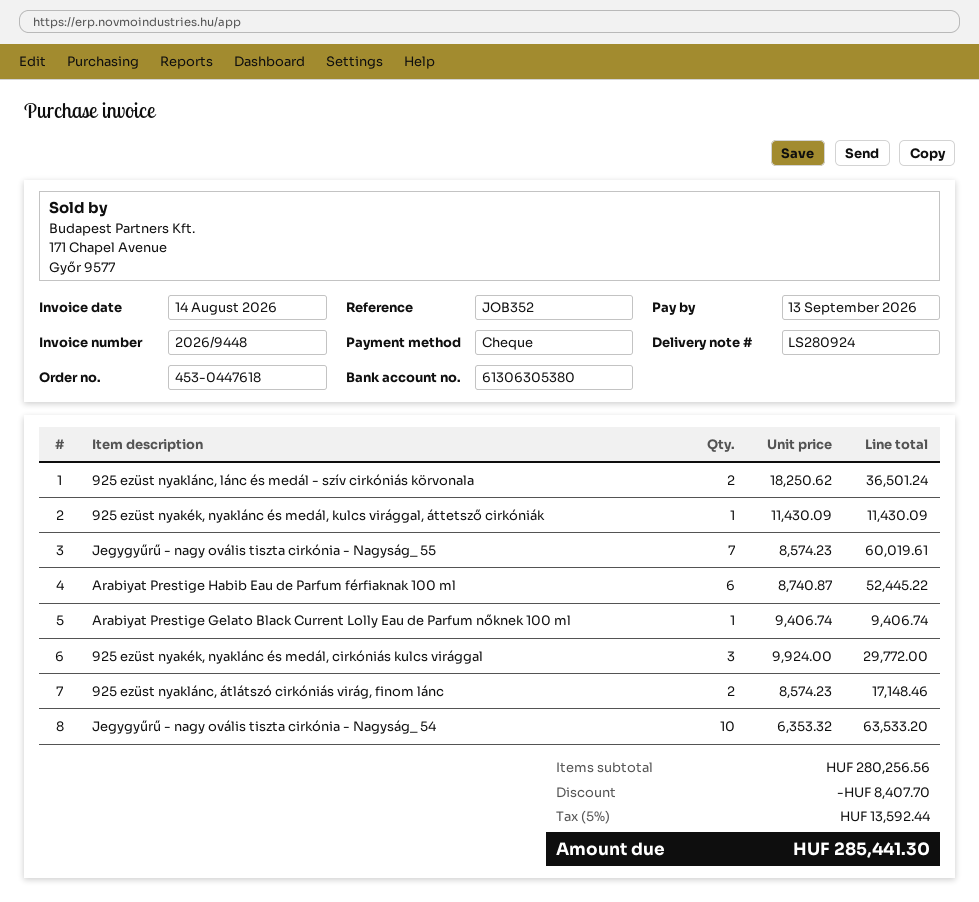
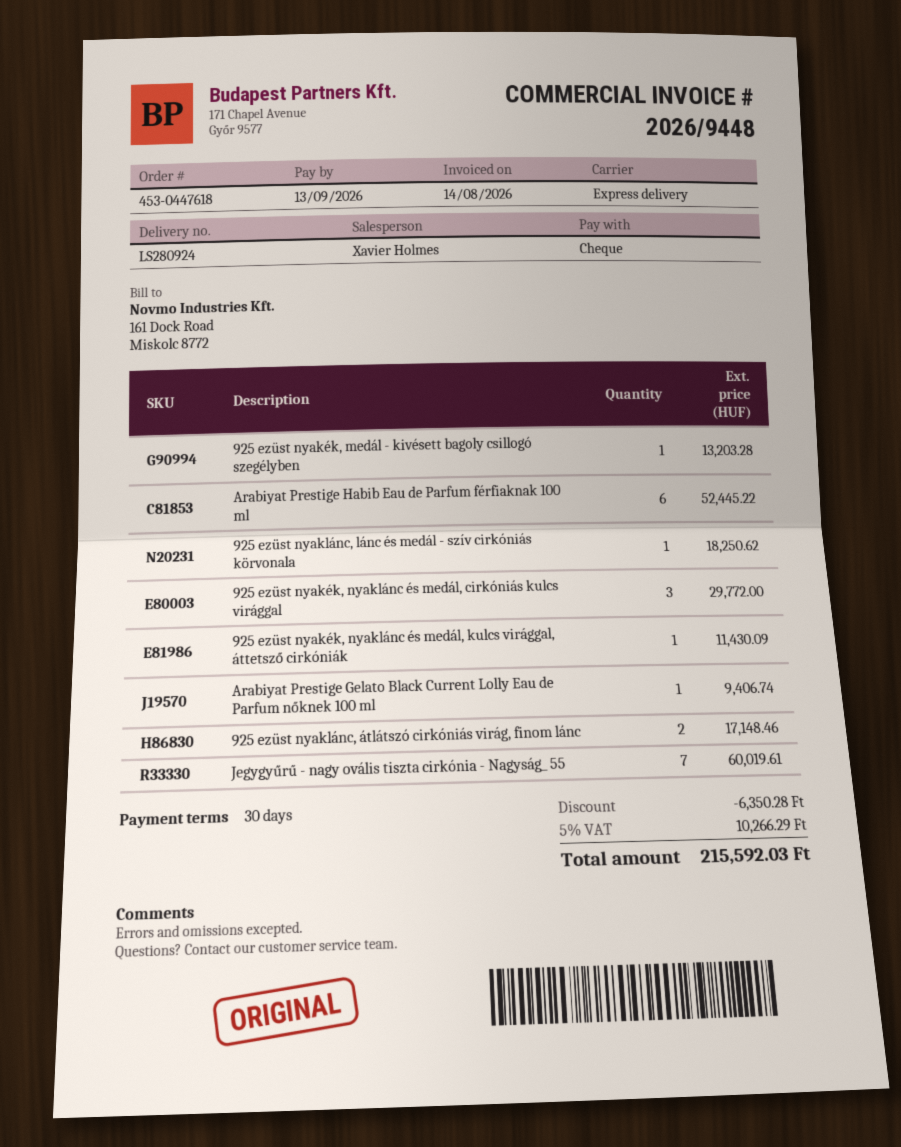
925 ezüst nyaklánc, lánc és medál - szív cirkóniás körvonala: 2 for 36501.24 -> 1 for 18250.62
Jegygyűrű - nagy ovális tiszta cirkónia - Nagyság_ 54: 10 for 63533.20 -> none
925 ezüst nyakék, medál - kivésett bagoly csillogó szegélyben: none -> 1 for 13203.28
discount: 8407.70 -> 6350.28
tax: 5% = 13592.44 -> 5% = 10266.29
total: 285441.30 -> 215592.03

